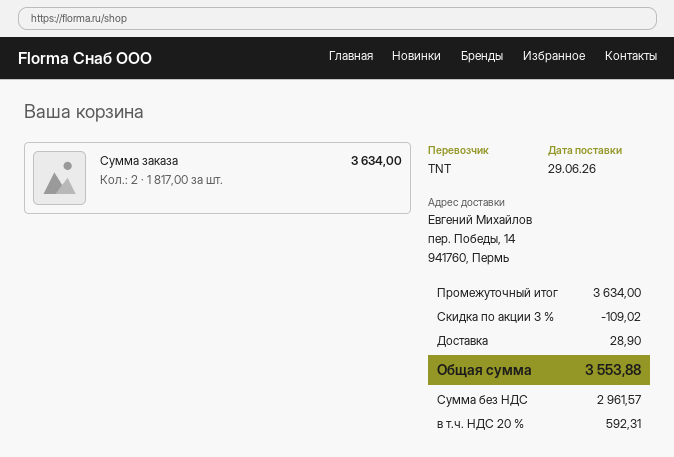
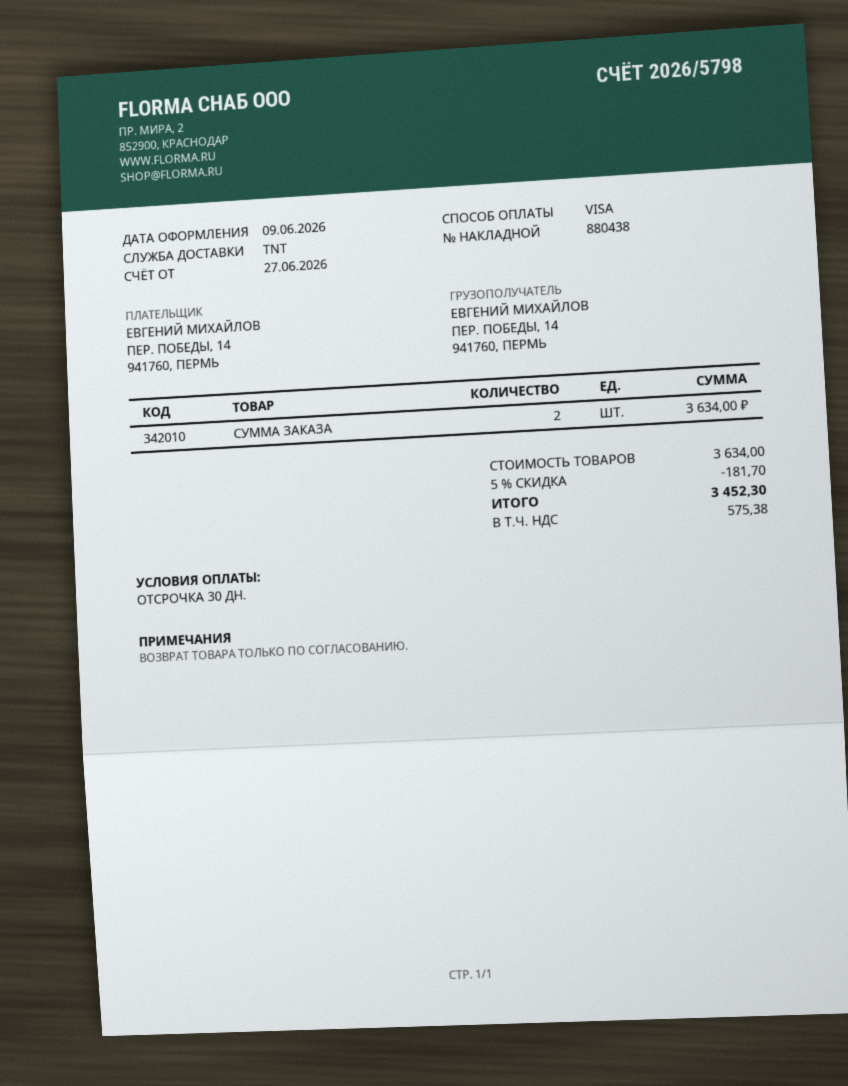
discount: 3% = 109.02 -> 5% = 181.70
shipping: 28.90 -> none
tax: 592.31 -> 575.38
total: 3553.88 -> 3452.30

